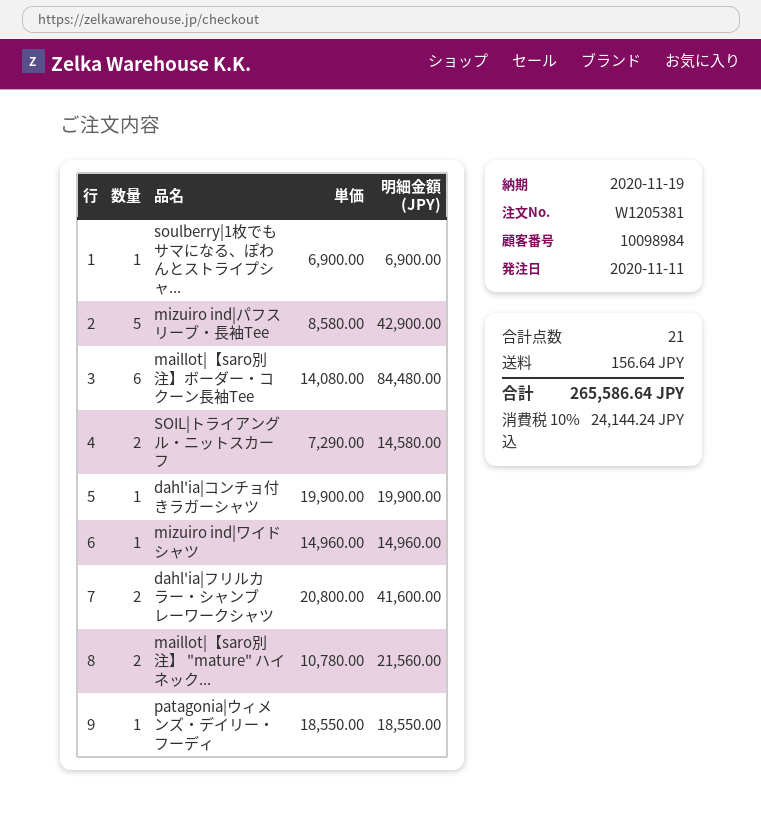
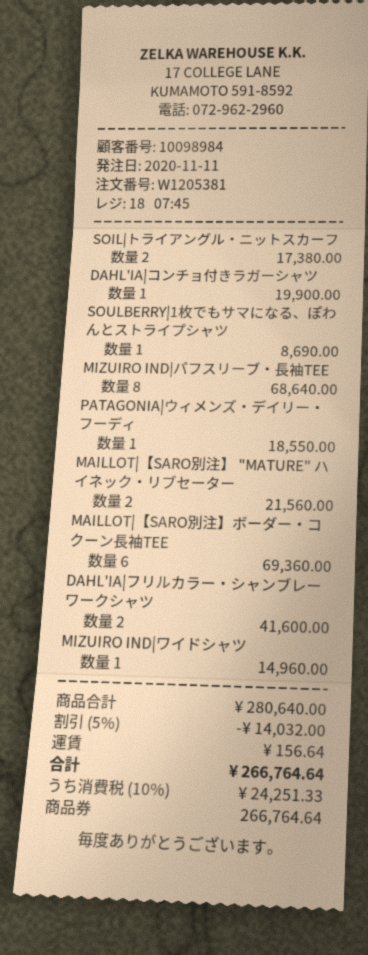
soulberry|1枚でもサマになる、ぽわんとストライプシャ...: 1 for 6900.00 -> 1 for 8690.00
mizuiro ind|パフスリーブ・長袖Tee: 5 for 42900.00 -> 8 for 68640.00
maillot|【saro別注】ボーダー・コクーン長袖Tee: 6 for 84480.00 -> 6 for 69360.00
SOIL|トライアングル・ニットスカーフ: 2 for 14580.00 -> 2 for 17380.00
discount: none -> 5% = 14032.00
tax: 10% = 24144.24 -> 10% = 24251.33
total: 265586.64 -> 266764.64

